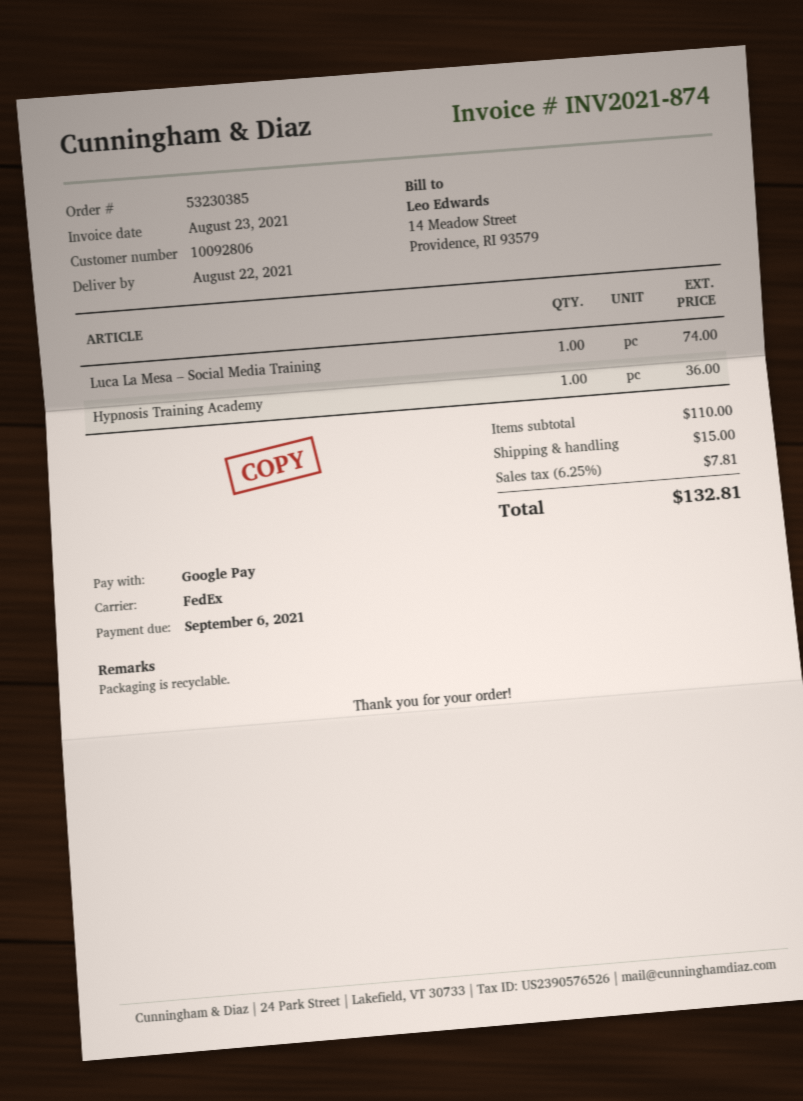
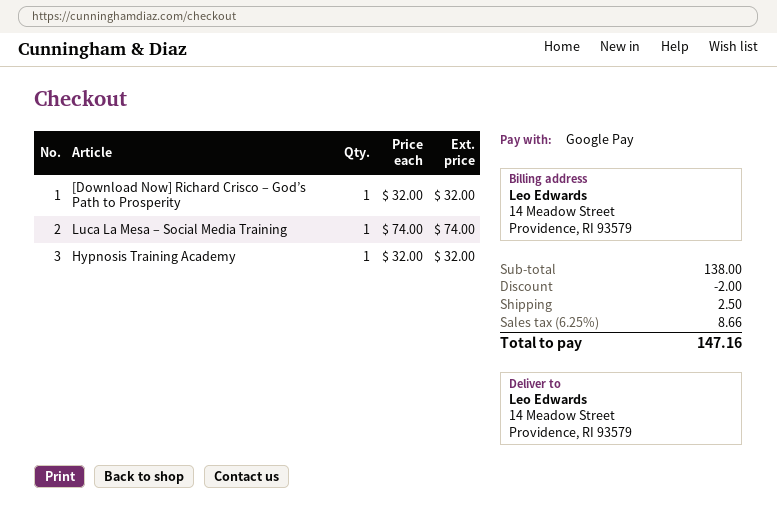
Hypnosis Training Academy: 1 for 36.00 -> 1 for 32.00
[Download Now] Richard Crisco – God’s Path to Prosperity: none -> 1 for 32.00
subtotal: 110.00 -> 138.00
discount: none -> 2.00
shipping: 15.00 -> 2.50
tax: 6.25% = 7.81 -> 6.25% = 8.66
total: 132.81 -> 147.16

